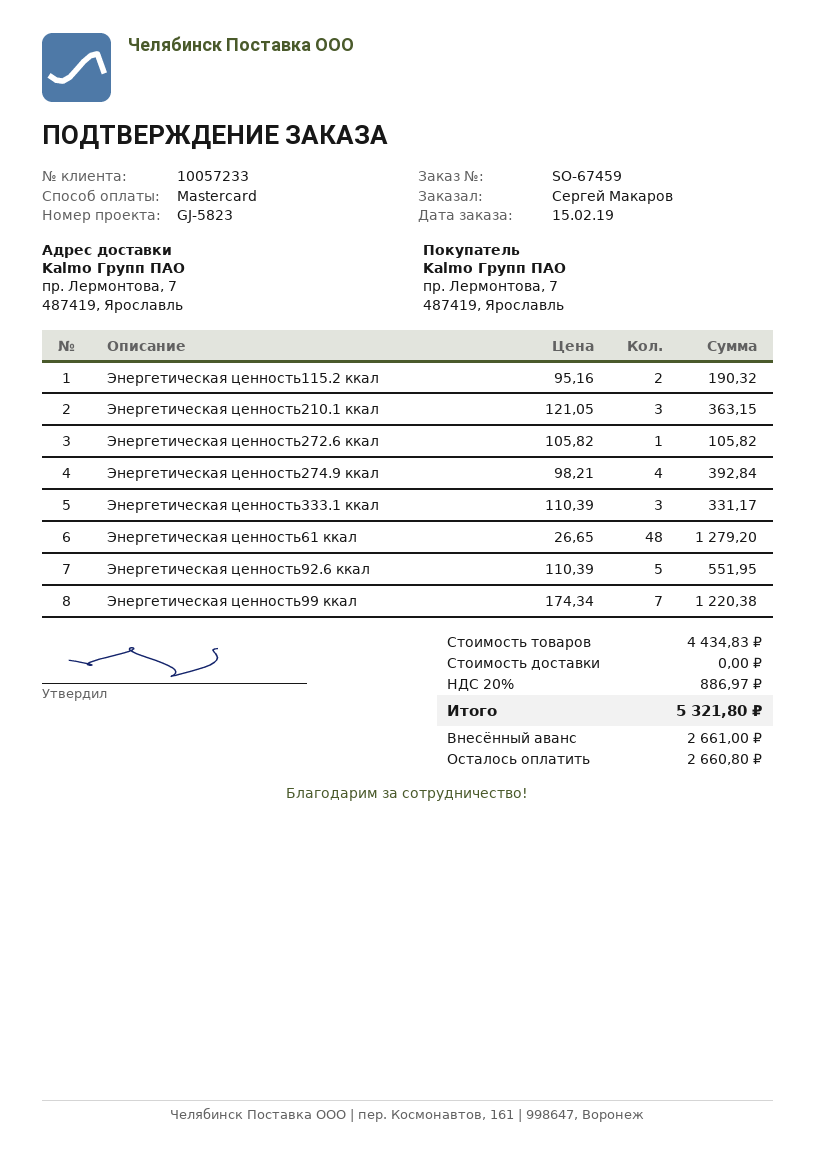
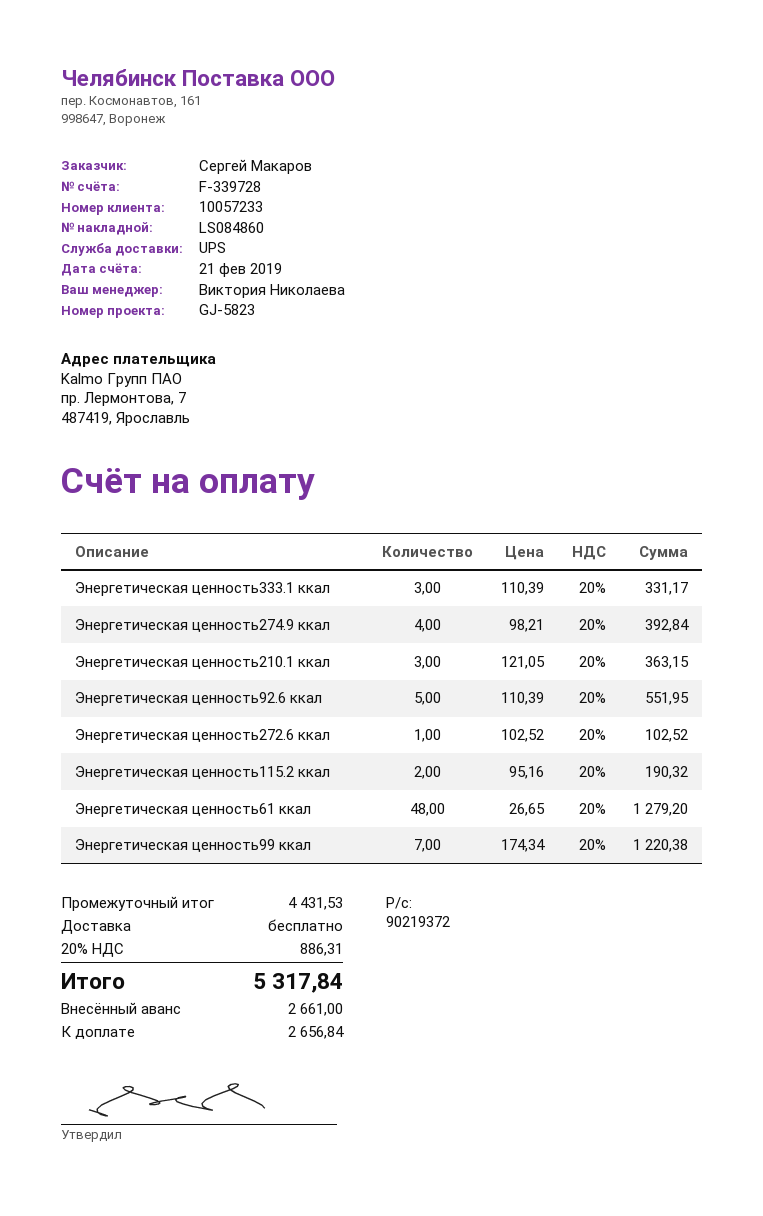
Энергетическая ценность272.6 ккал: 1 x 105.82 = 105.82 -> 1 x 102.52 = 102.52
subtotal: 4434.83 -> 4431.53
tax: 20% = 886.97 -> 20% = 886.31
total: 5321.80 -> 5317.84
balance: 2660.80 -> 2656.84

